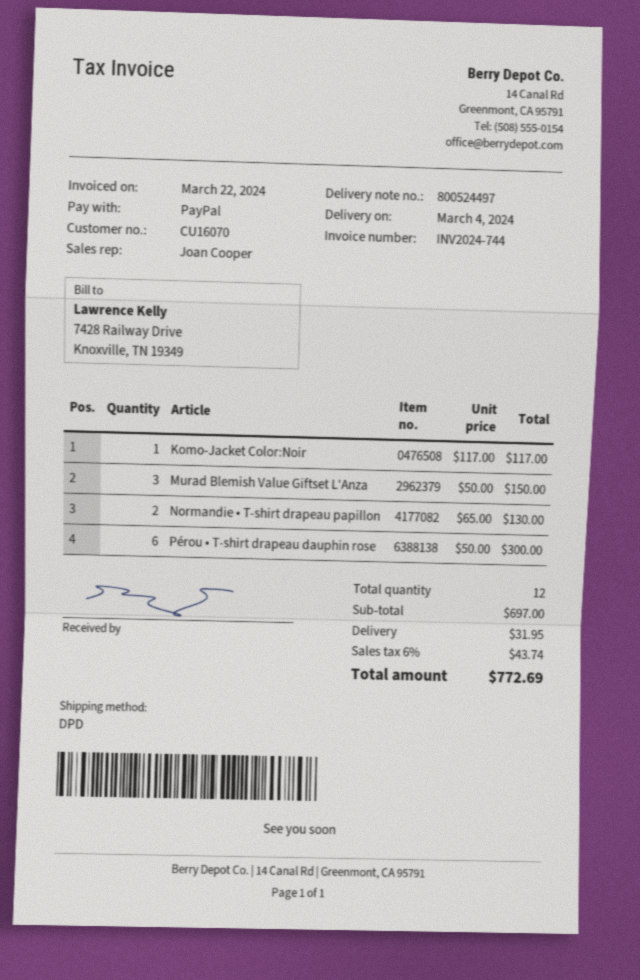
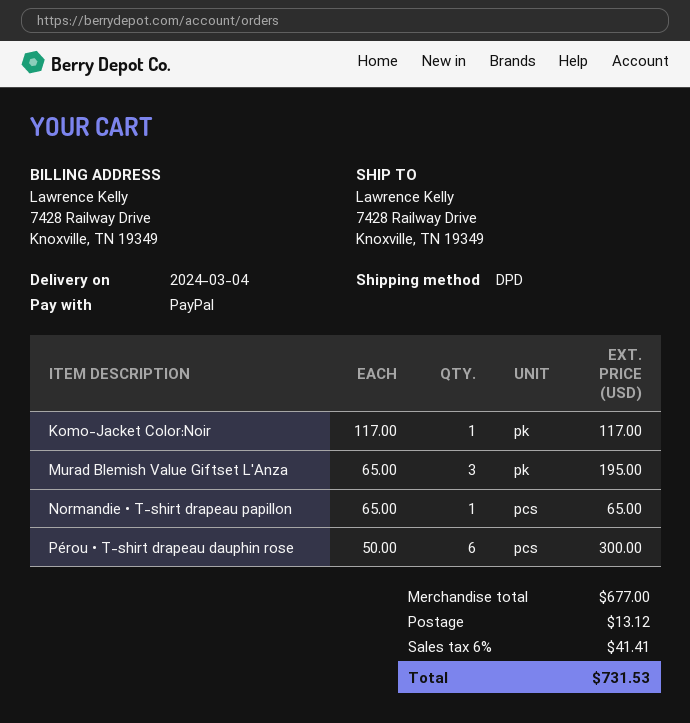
Murad Blemish Value Giftset L'Anza: 3 x 50.00 = 150.00 -> 3 x 65.00 = 195.00
Normandie • T-shirt drapeau papillon: 2 x 65.00 = 130.00 -> 1 x 65.00 = 65.00
subtotal: 697.00 -> 677.00
shipping: 31.95 -> 13.12
tax: 6% = 43.74 -> 6% = 41.41
total: 772.69 -> 731.53

